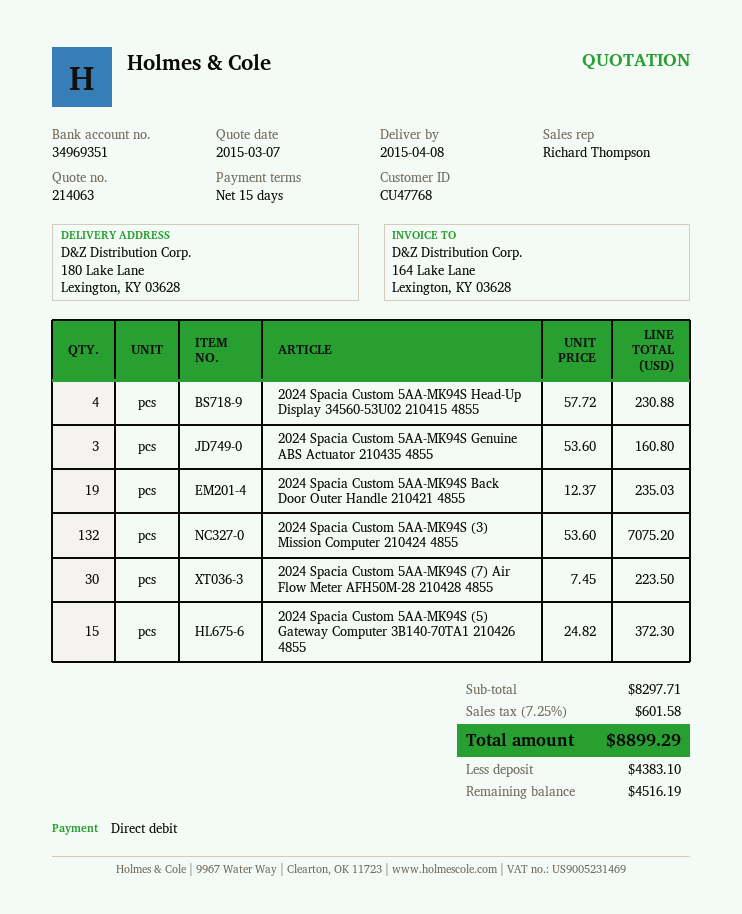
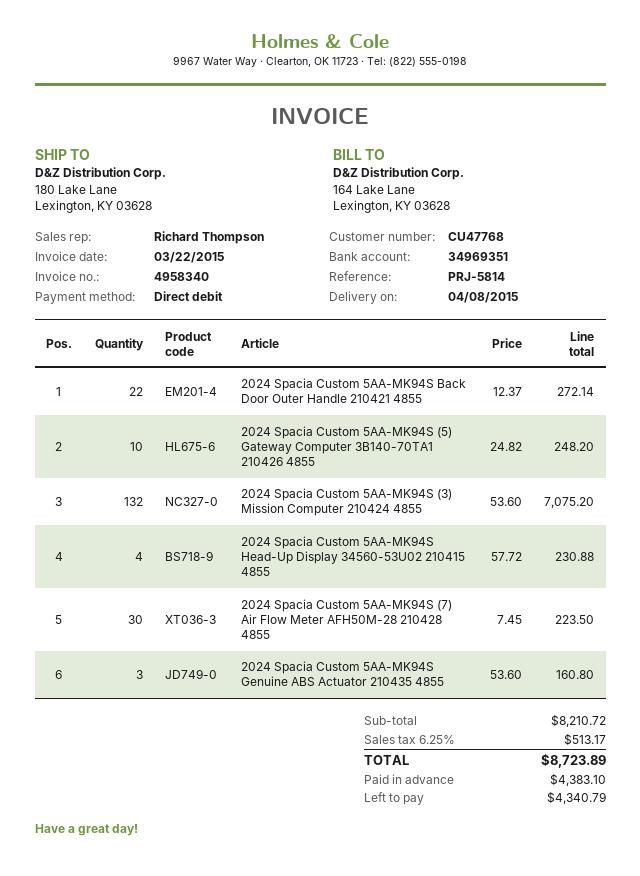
2024 Spacia Custom 5AA-MK94S Back Door Outer Handle 210421 4855: 19 x 12.37 = 235.03 -> 22 x 12.37 = 272.14
2024 Spacia Custom 5AA-MK94S (5) Gateway Computer 3B140-70TA1 210426 4855: 15 x 24.82 = 372.30 -> 10 x 24.82 = 248.20
subtotal: 8297.71 -> 8210.72
tax: 7.25% = 601.58 -> 6.25% = 513.17
total: 8899.29 -> 8723.89
balance: 4516.19 -> 4340.79

